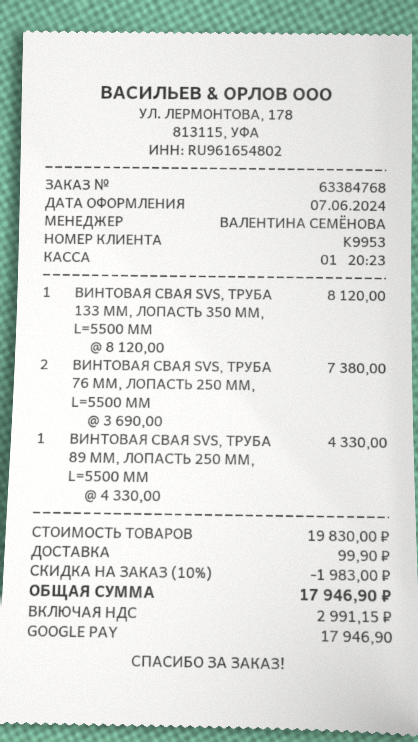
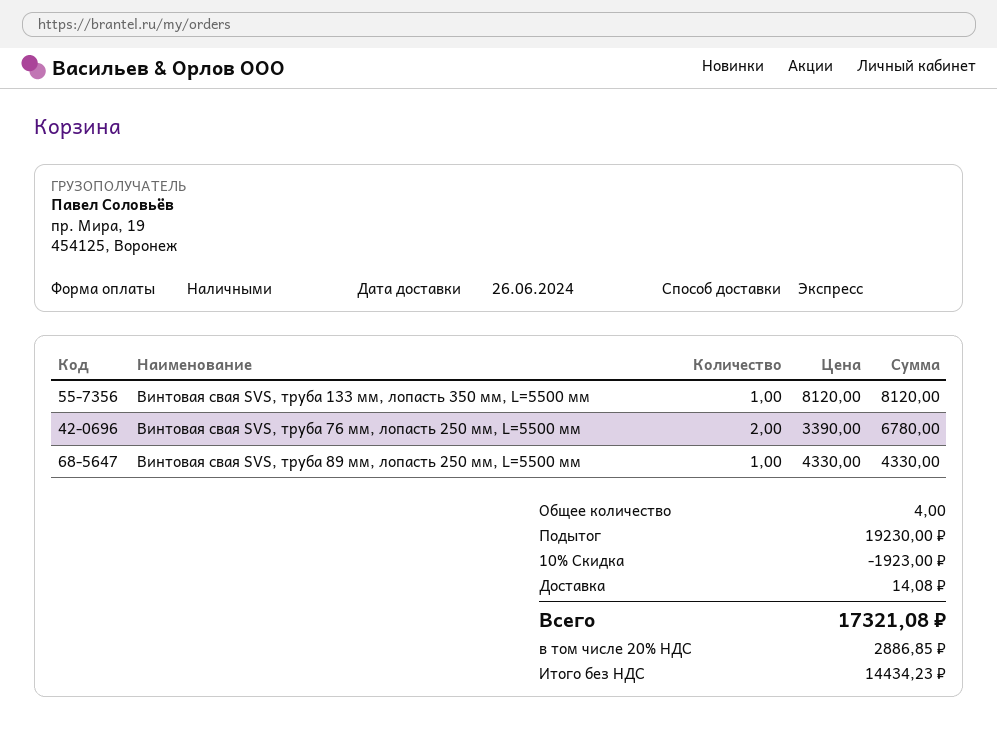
payment method: Google Pay -> cash
ВИНТОВАЯ СВАЯ SVS, ТРУБА 76 ММ, ЛОПАСТЬ 250 ММ, L=5500 ММ: 2 x 3690.00 = 7380.00 -> 2 x 3390.00 = 6780.00
subtotal: 19830.00 -> 19230.00
discount: 10% = 1983.00 -> 10% = 1923.00
shipping: 99.90 -> 14.08
tax: 2991.15 -> 2886.85
total: 17946.90 -> 17321.08

